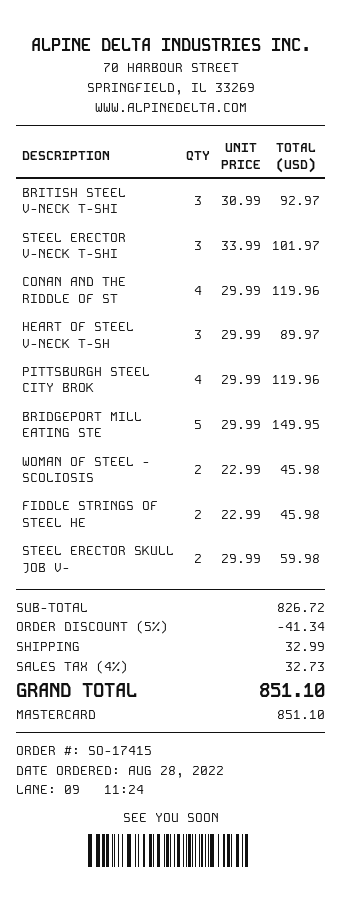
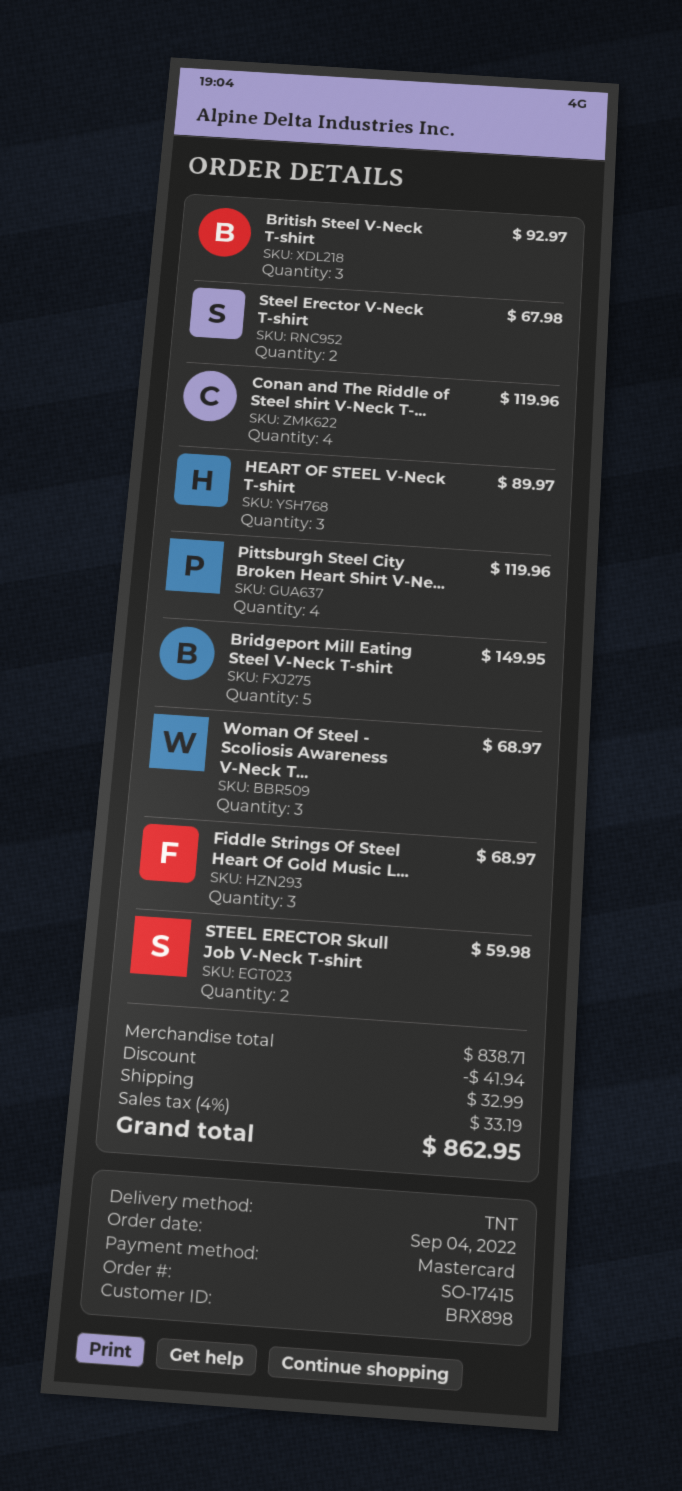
order date: 2022-08-28 -> 2022-09-04
STEEL ERECTOR V-NECK T-SHI: 3 for 101.97 -> 2 for 67.98
WOMAN OF STEEL - SCOLIOSIS: 2 for 45.98 -> 3 for 68.97
FIDDLE STRINGS OF STEEL HE: 2 for 45.98 -> 3 for 68.97
subtotal: 826.72 -> 838.71
discount: 41.34 -> 41.94
tax: 4% = 32.73 -> 4% = 33.19
total: 851.10 -> 862.95

